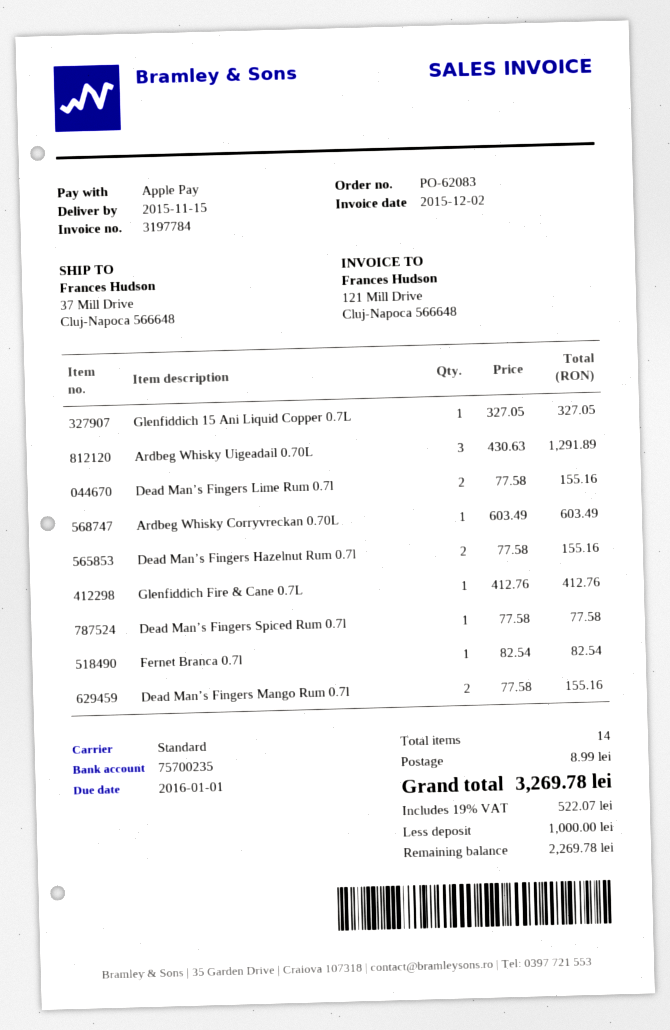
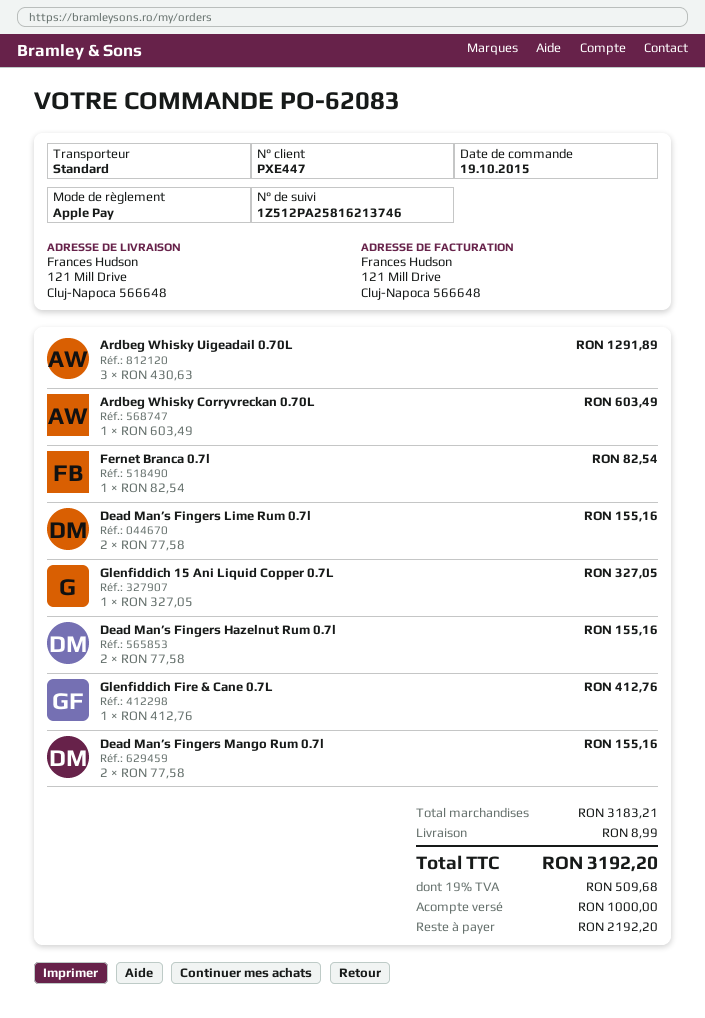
ship to: 37 Mill Drive, Cluj-Napoca 566648 -> 121 Mill Drive, Cluj-Napoca 566648
Dead Man’s Fingers Spiced Rum 0.7l: 1 x 77.58 = 77.58 -> none
tax: 19% = 522.07 -> 19% = 509.68
total: 3269.78 -> 3192.20
balance: 2269.78 -> 2192.20

